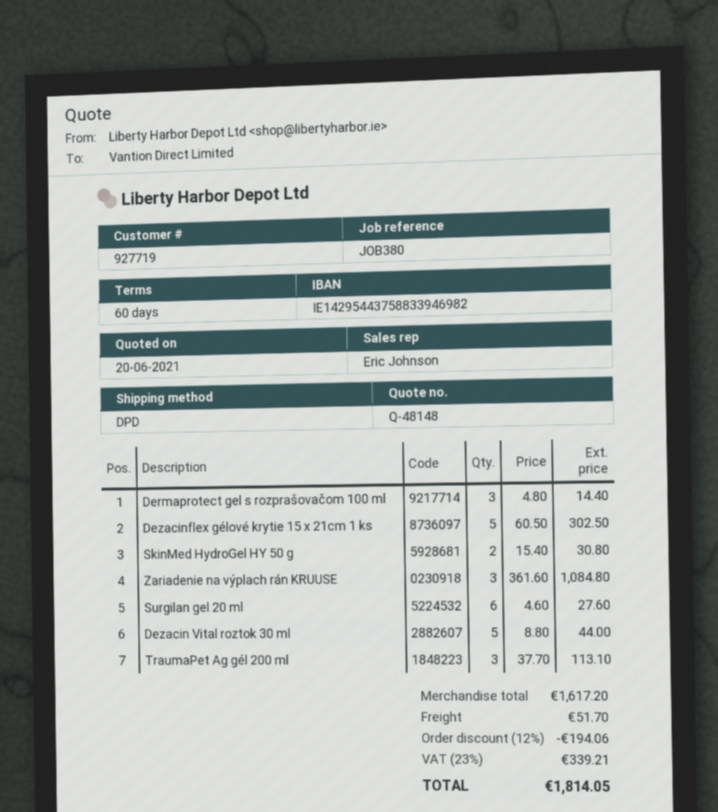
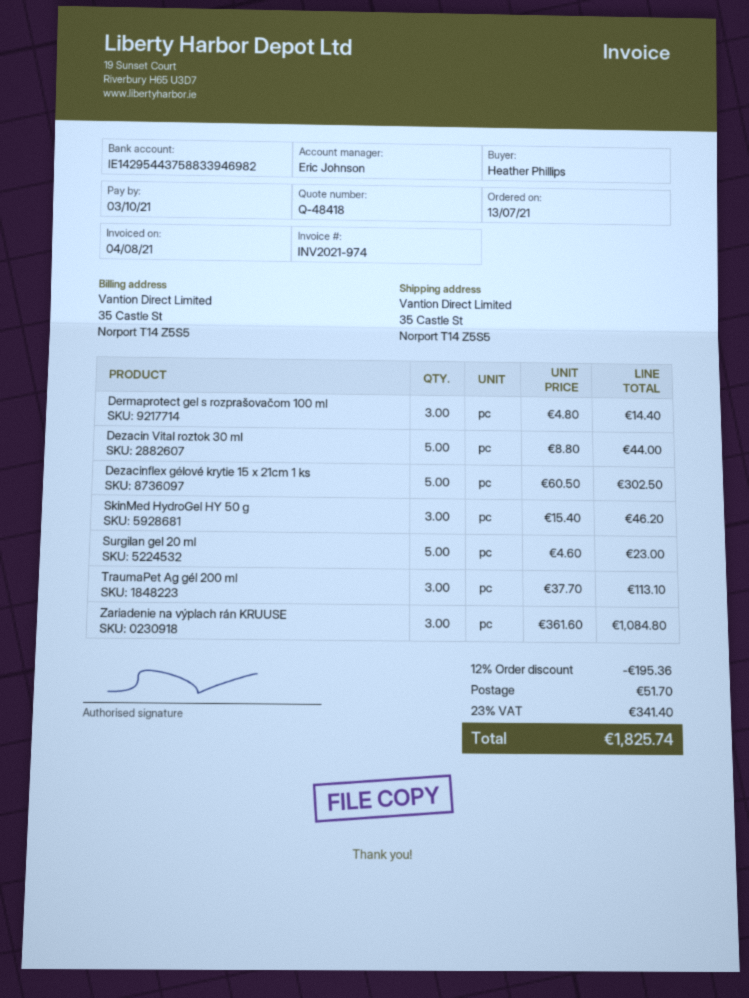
quote number: Q-48148 -> Q-48418
SkinMed HydroGel HY 50 g: 2 x 15.40 = 30.80 -> 3 x 15.40 = 46.20
Surgilan gel 20 ml: 6 x 4.60 = 27.60 -> 5 x 4.60 = 23.00
discount: 12% = 194.06 -> 12% = 195.36
tax: 23% = 339.21 -> 23% = 341.40
total: 1814.05 -> 1825.74

